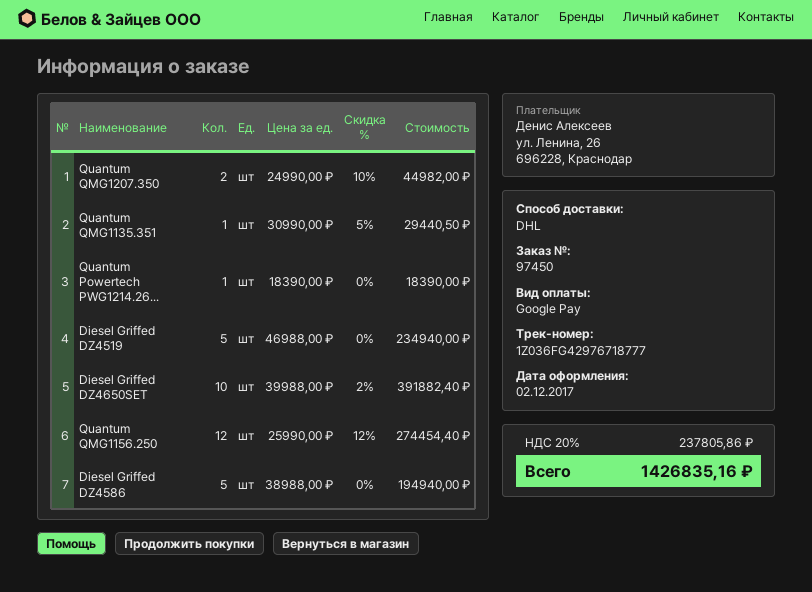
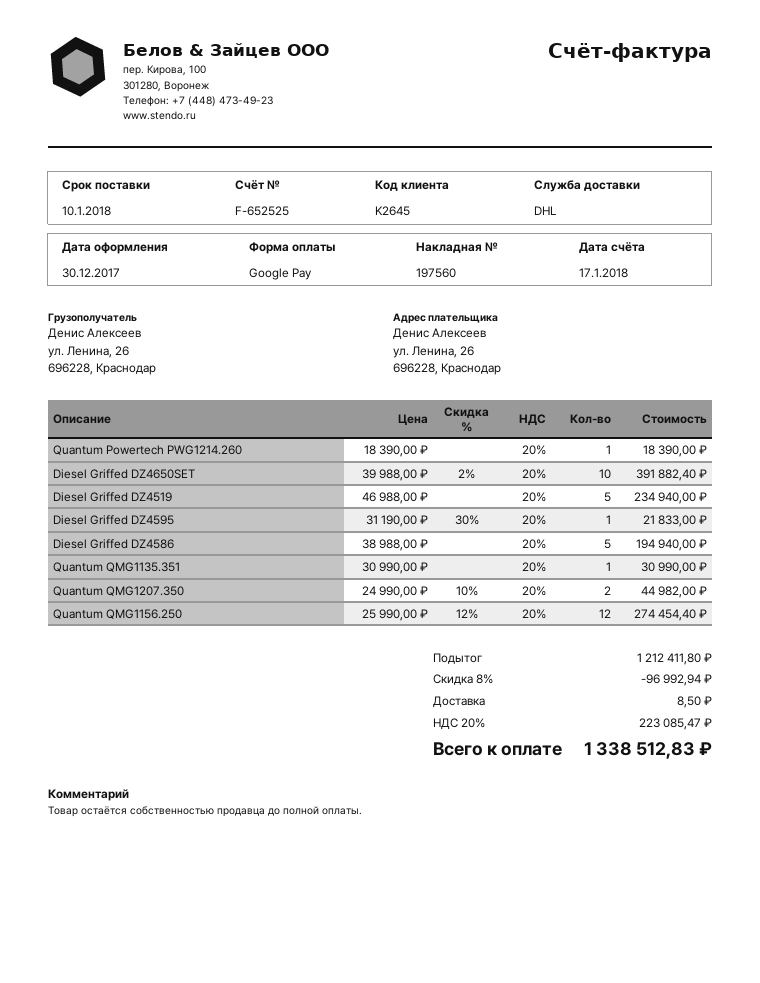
order date: 2017-12-02 -> 2017-12-30
Quantum QMG1135.351: 1 x 30990.00 - 5% = 29440.50 -> 1 x 30990.00 = 30990.00
Diesel Griffed DZ4595: none -> 1 x 31190.00 - 30% = 21833.00
discount: none -> 8% = 96992.94
shipping: none -> 8.50
tax: 20% = 237805.86 -> 20% = 223085.47
total: 1426835.16 -> 1338512.83

